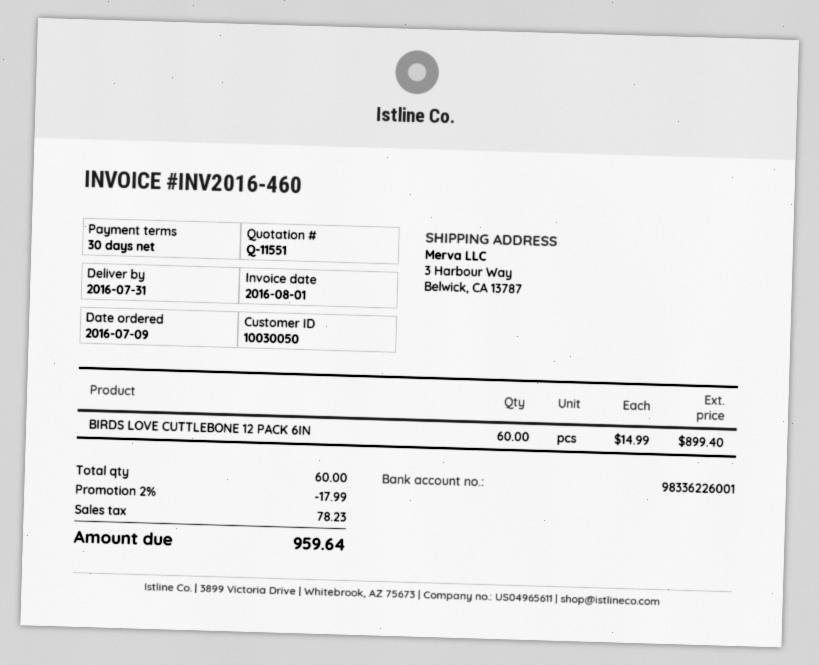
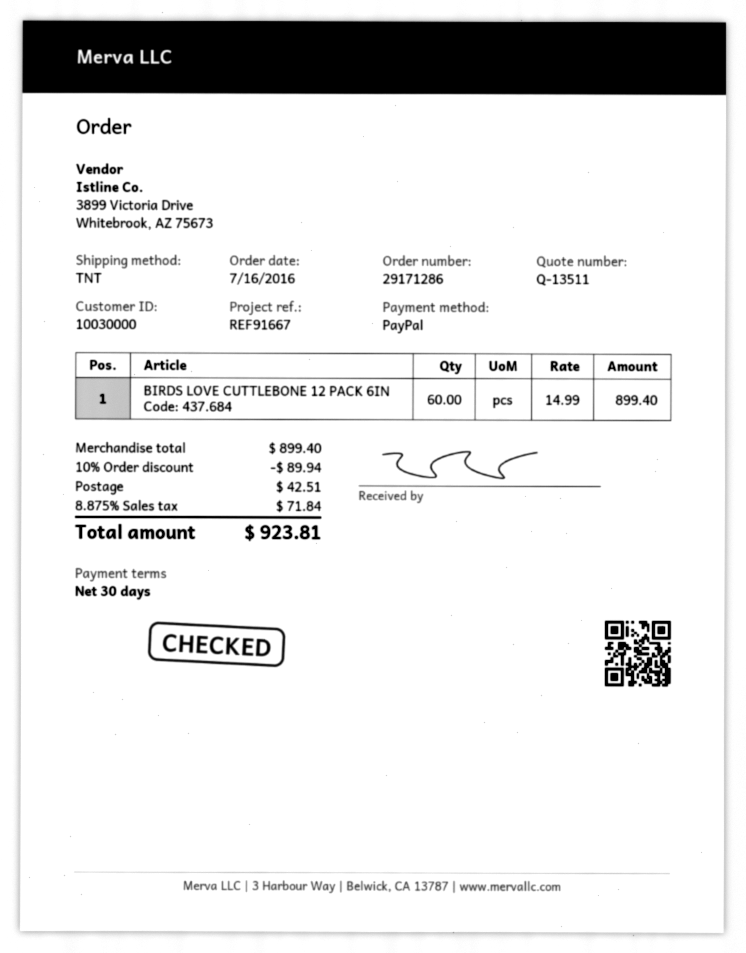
quote number: Q-11551 -> Q-13511
order date: 2016-07-09 -> 2016-07-16
customer number: 10030050 -> 10030000
discount: 2% = 17.99 -> 10% = 89.94
shipping: none -> 42.51
tax: 78.23 -> 71.84
total: 959.64 -> 923.81

